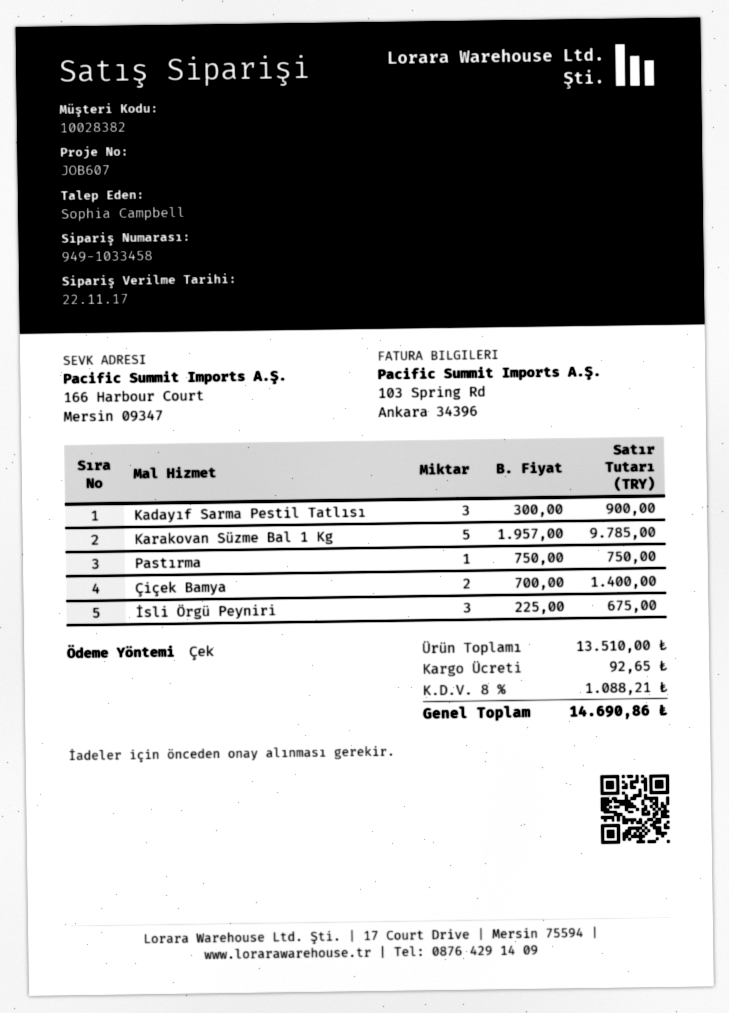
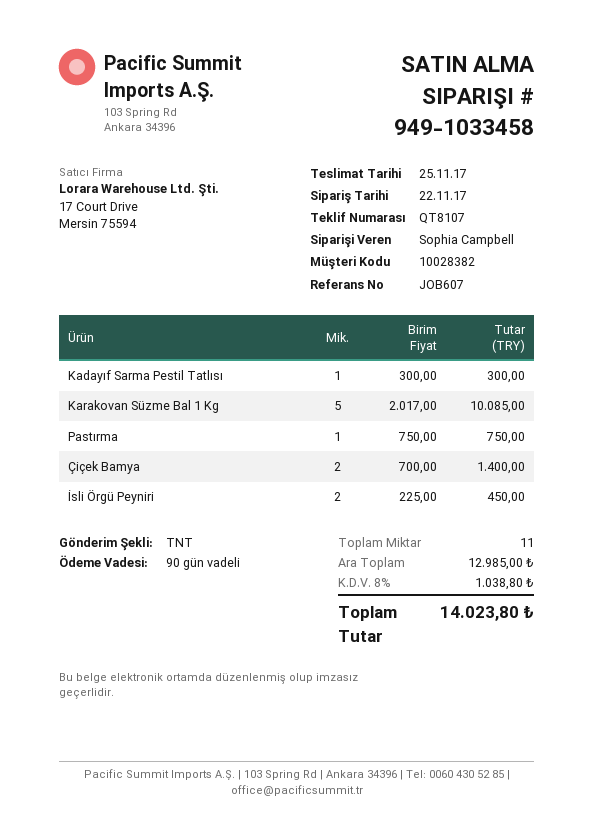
Kadayıf Sarma Pestil Tatlısı: 3 x 300.00 = 900.00 -> 1 x 300.00 = 300.00
Karakovan Süzme Bal 1 Kg: 5 x 1957.00 = 9785.00 -> 5 x 2017.00 = 10085.00
İsli Örgü Peyniri: 3 x 225.00 = 675.00 -> 2 x 225.00 = 450.00
subtotal: 13510.00 -> 12985.00
shipping: 92.65 -> none
tax: 8% = 1088.21 -> 8% = 1038.80
total: 14690.86 -> 14023.80

